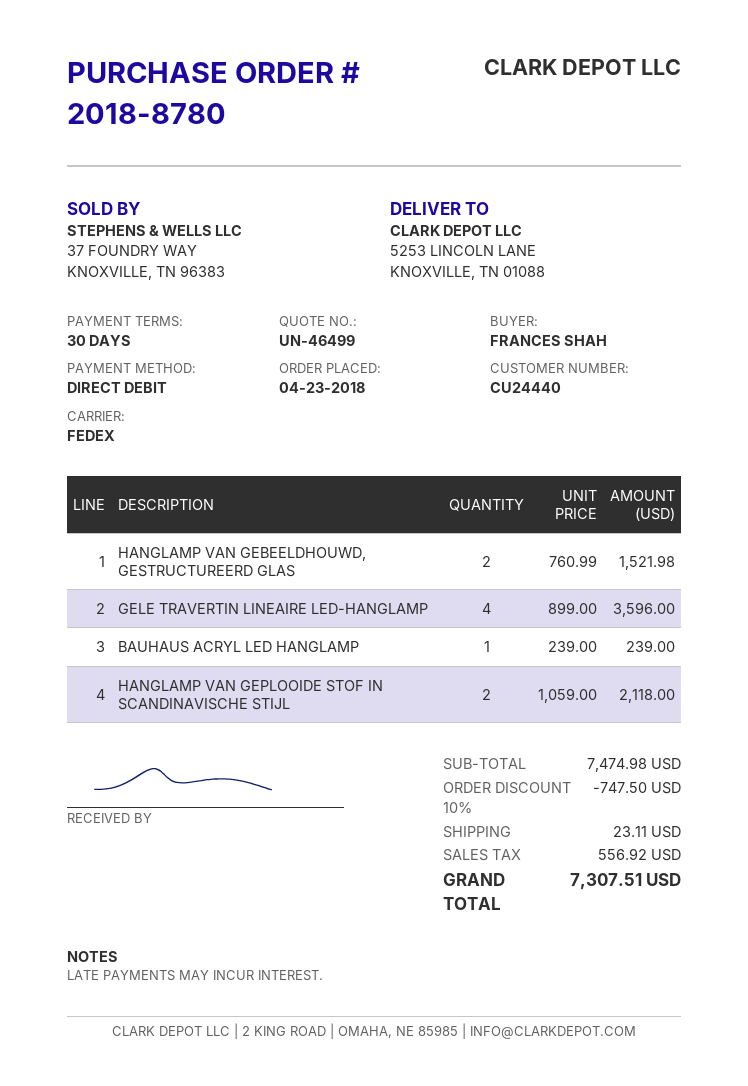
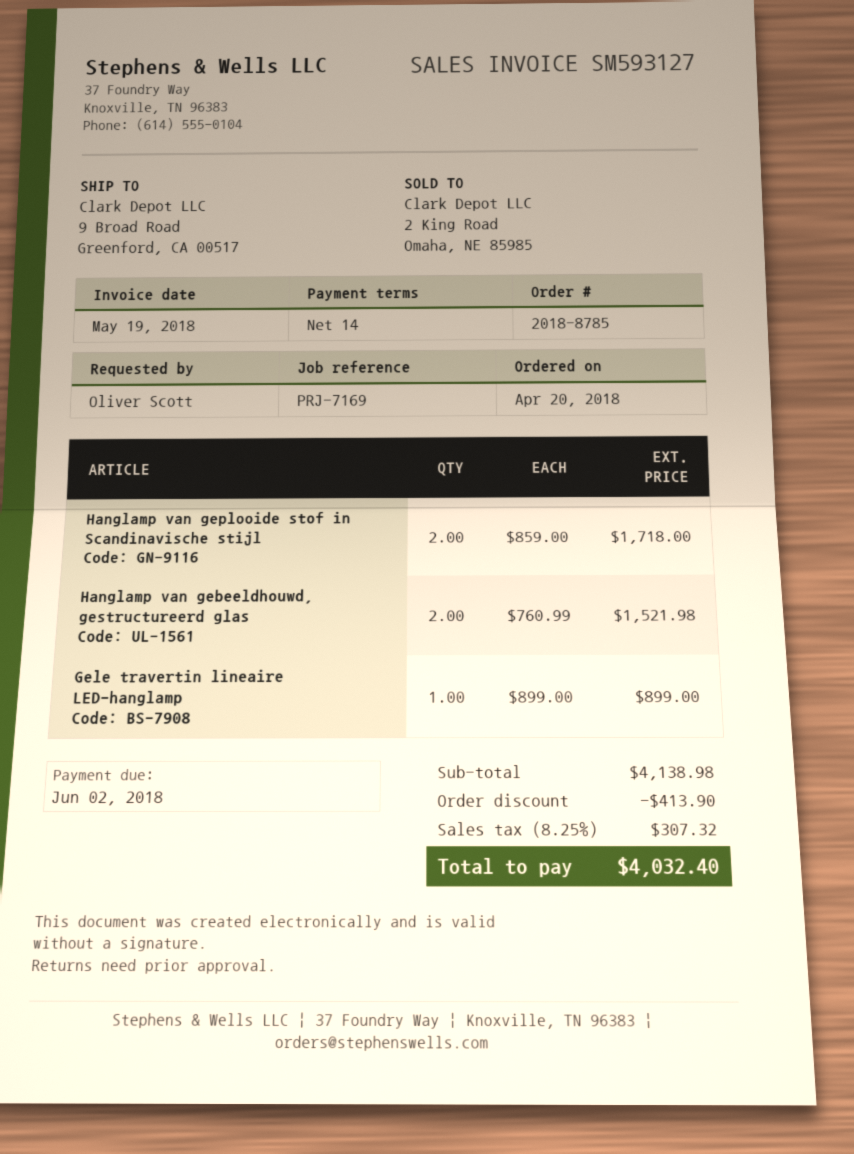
order number: 2018-8780 -> 2018-8785
order date: 2018-04-23 -> 2018-04-20
payment terms: 30 days -> 14 days
ordered by: FRANCES SHAH -> Oliver Scott
ship to: 5253 LINCOLN LANE, KNOXVILLE, TN 01088 -> 9 Broad Road, Greenford, CA 00517
GELE TRAVERTIN LINEAIRE LED-HANGLAMP: 4 x 899.00 = 3596.00 -> 1 x 899.00 = 899.00
BAUHAUS ACRYL LED HANGLAMP: 1 x 239.00 = 239.00 -> none
HANGLAMP VAN GEPLOOIDE STOF IN SCANDINAVISCHE STIJL: 2 x 1059.00 = 2118.00 -> 2 x 859.00 = 1718.00
subtotal: 7474.98 -> 4138.98
discount: 747.50 -> 413.90
shipping: 23.11 -> none
tax: 556.92 -> 307.32
total: 7307.51 -> 4032.40

